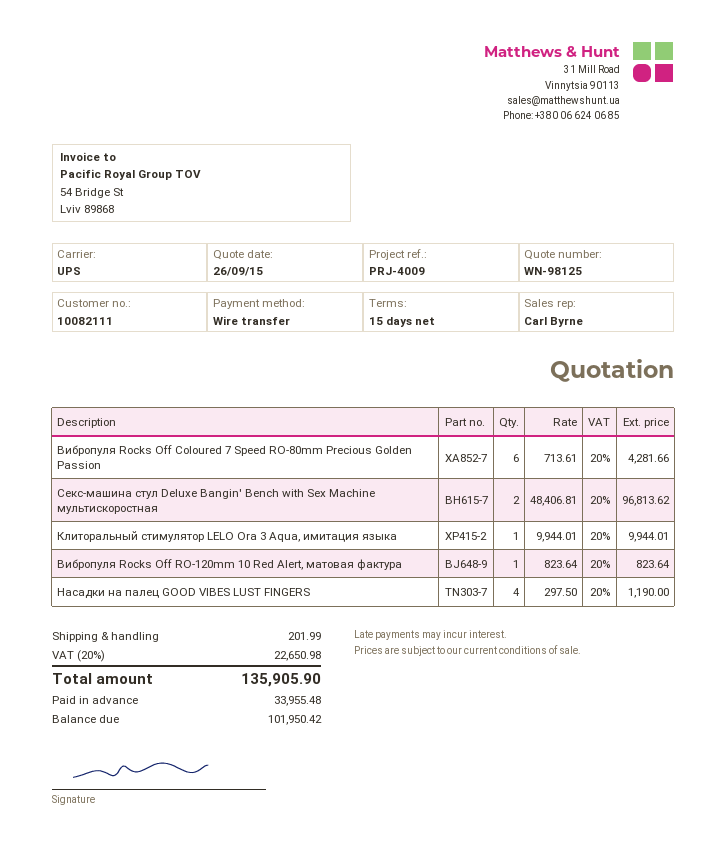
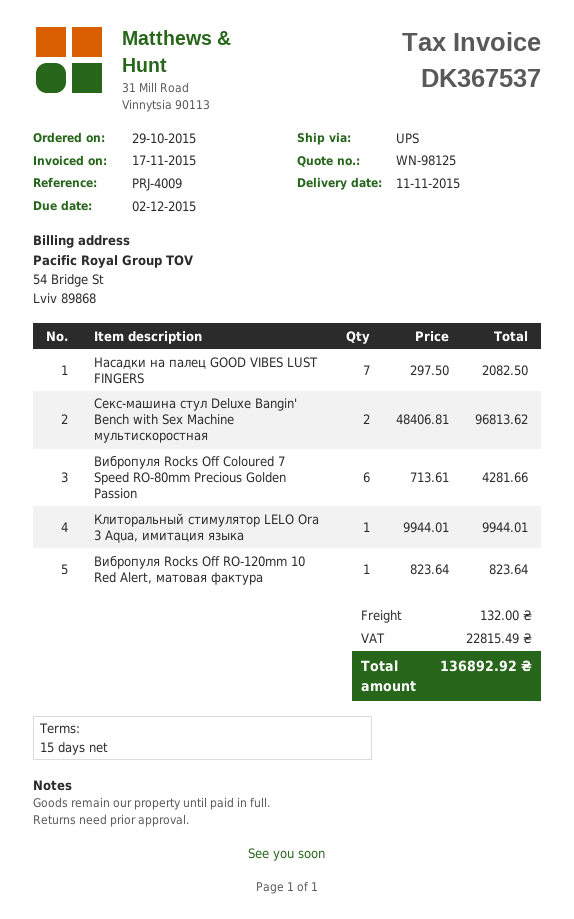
Насадки на палец GOOD VIBES LUST FINGERS: 4 x 297.50 = 1190.00 -> 7 x 297.50 = 2082.50
shipping: 201.99 -> 132.00
tax: 22650.98 -> 22815.49
total: 135905.90 -> 136892.92

